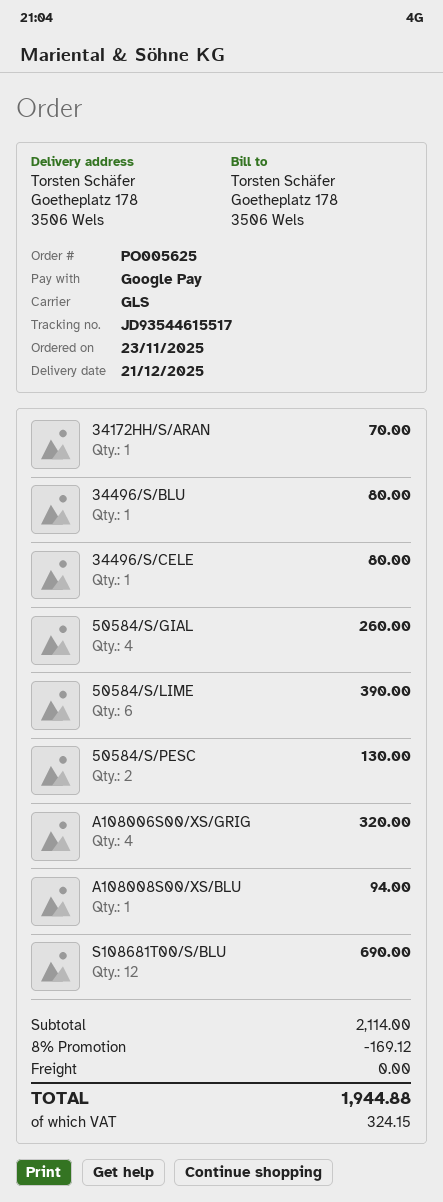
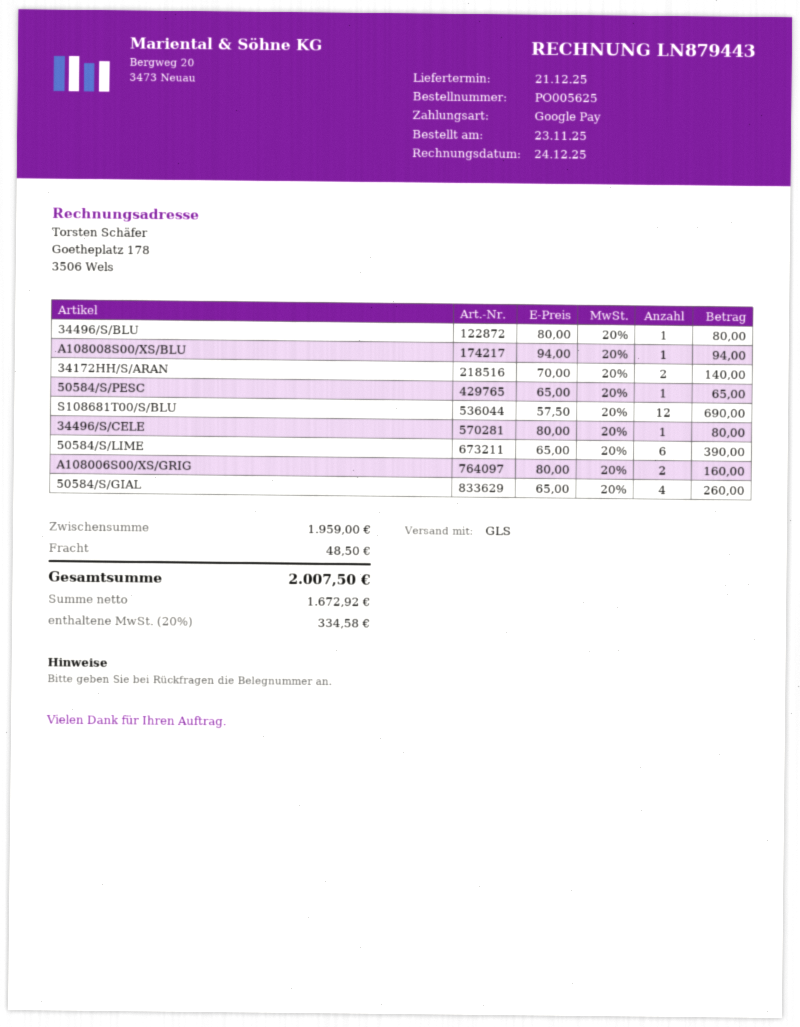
34172HH/S/ARAN: 1 for 70.00 -> 2 for 140.00
50584/S/PESC: 2 for 130.00 -> 1 for 65.00
A108006S00/XS/GRIG: 4 for 320.00 -> 2 for 160.00
subtotal: 2114.00 -> 1959.00
discount: 8% = 169.12 -> none
shipping: 0.00 -> 48.50
tax: 324.15 -> 334.58
total: 1944.88 -> 2007.50

